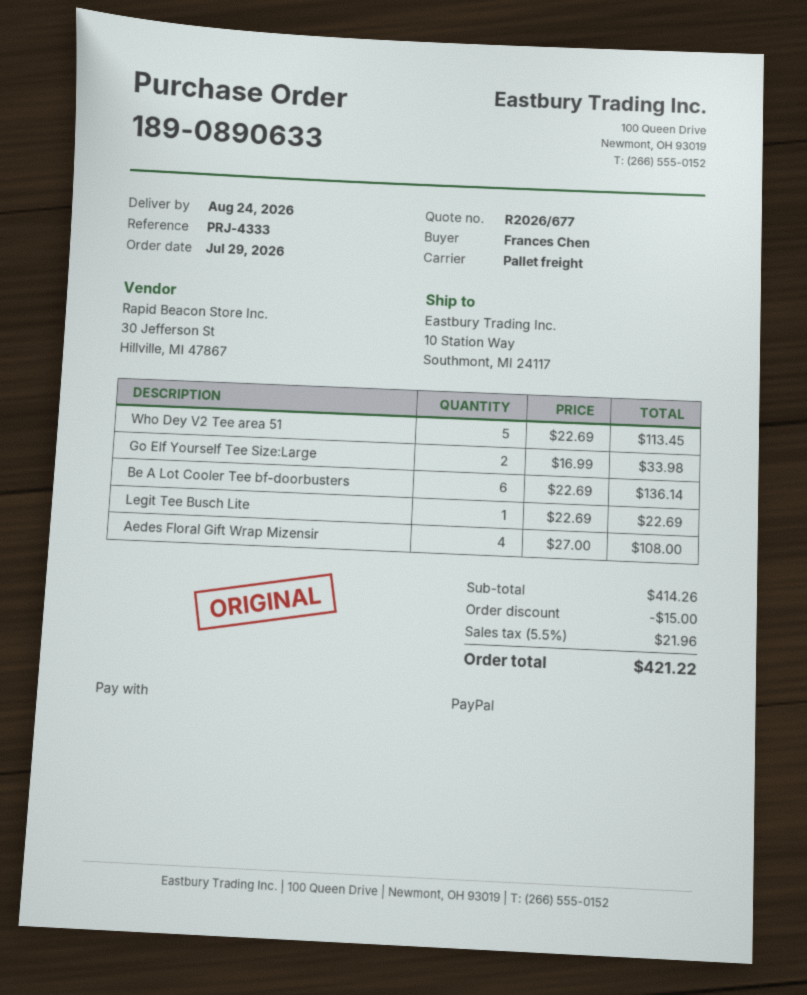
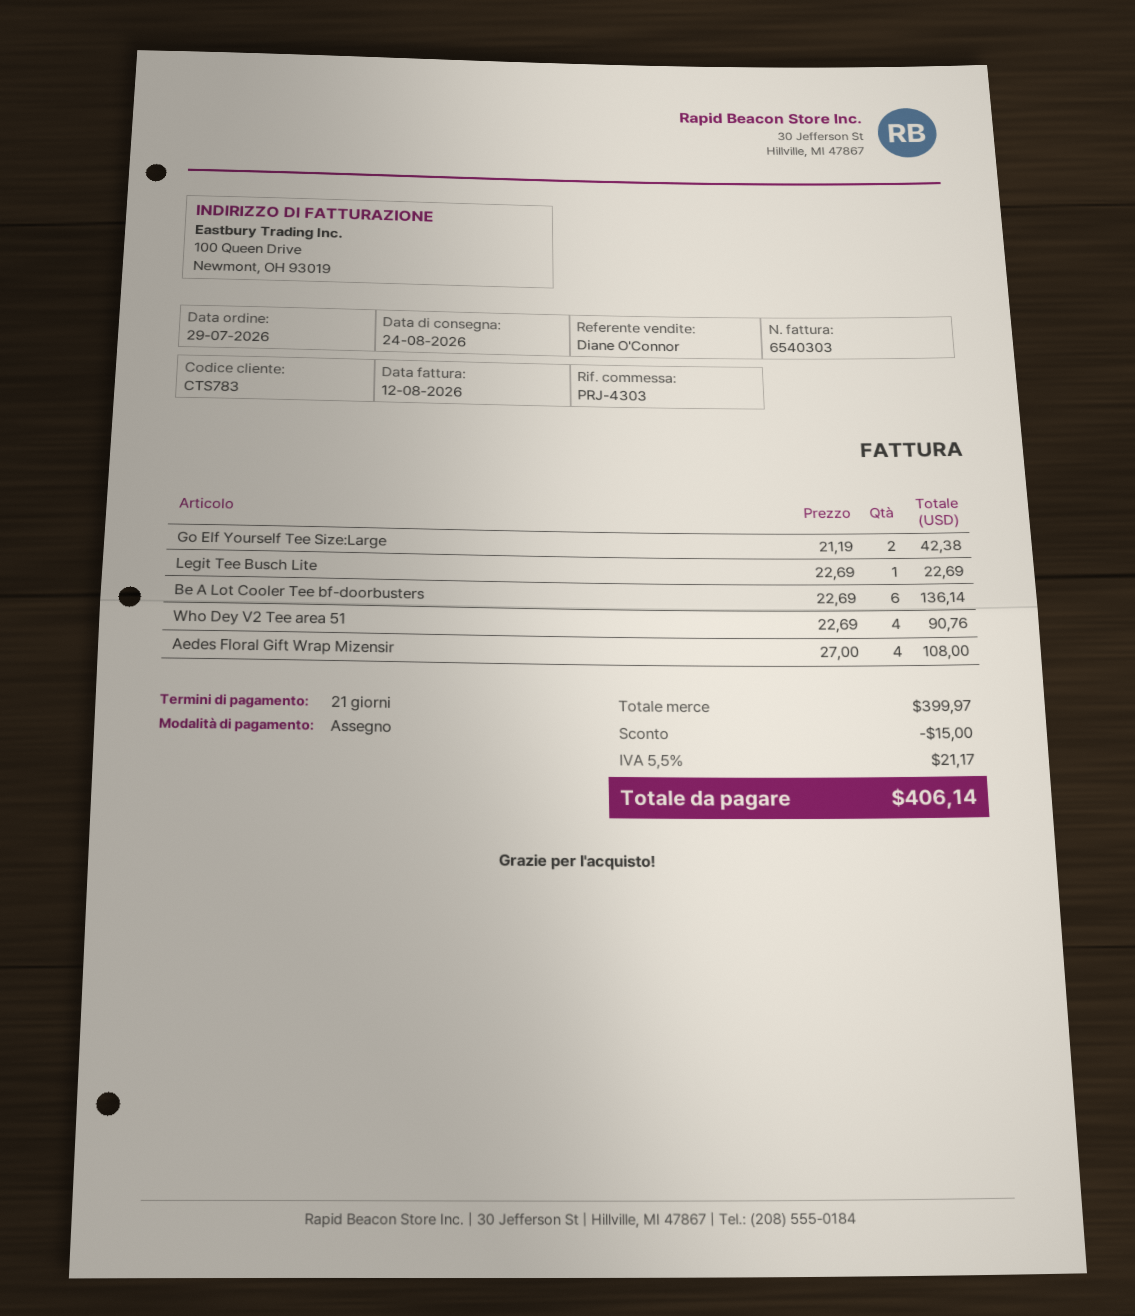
reference: PRJ-4333 -> PRJ-4303
payment method: PayPal -> cheque
Who Dey V2 Tee area 51: 5 x 22.69 = 113.45 -> 4 x 22.69 = 90.76
Go Elf Yourself Tee Size:Large: 2 x 16.99 = 33.98 -> 2 x 21.19 = 42.38
subtotal: 414.26 -> 399.97
tax: 5.5% = 21.96 -> 5.5% = 21.17
total: 421.22 -> 406.14

